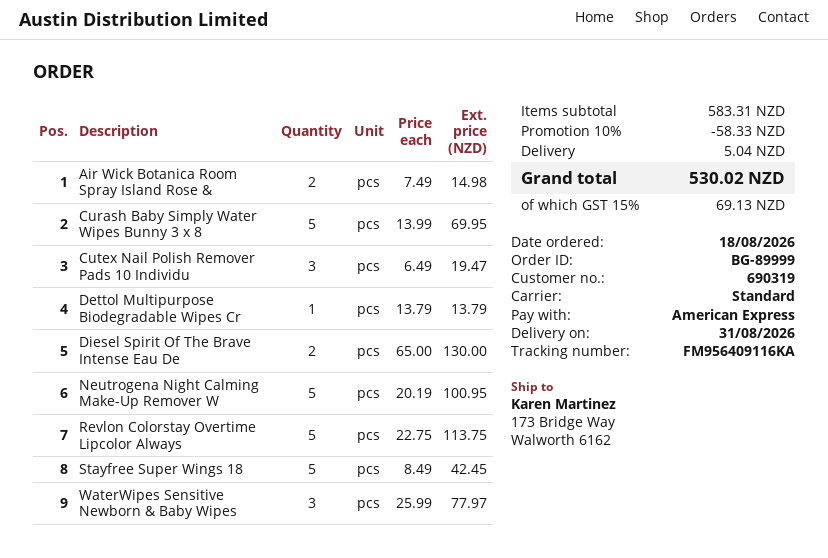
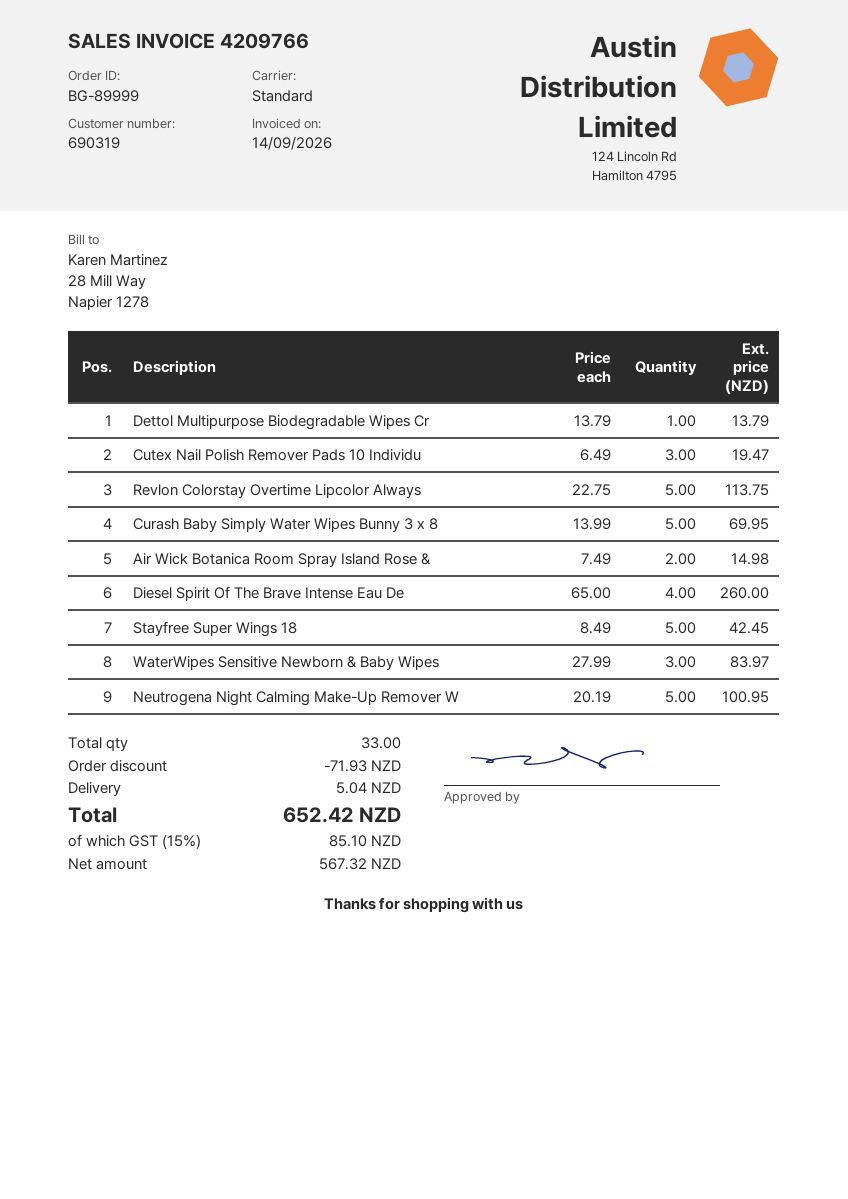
Diesel Spirit Of The Brave Intense Eau De: 2 x 65.00 = 130.00 -> 4 x 65.00 = 260.00
WaterWipes Sensitive Newborn & Baby Wipes: 3 x 25.99 = 77.97 -> 3 x 27.99 = 83.97
discount: 58.33 -> 71.93
tax: 15% = 69.13 -> 15% = 85.10
total: 530.02 -> 652.42

